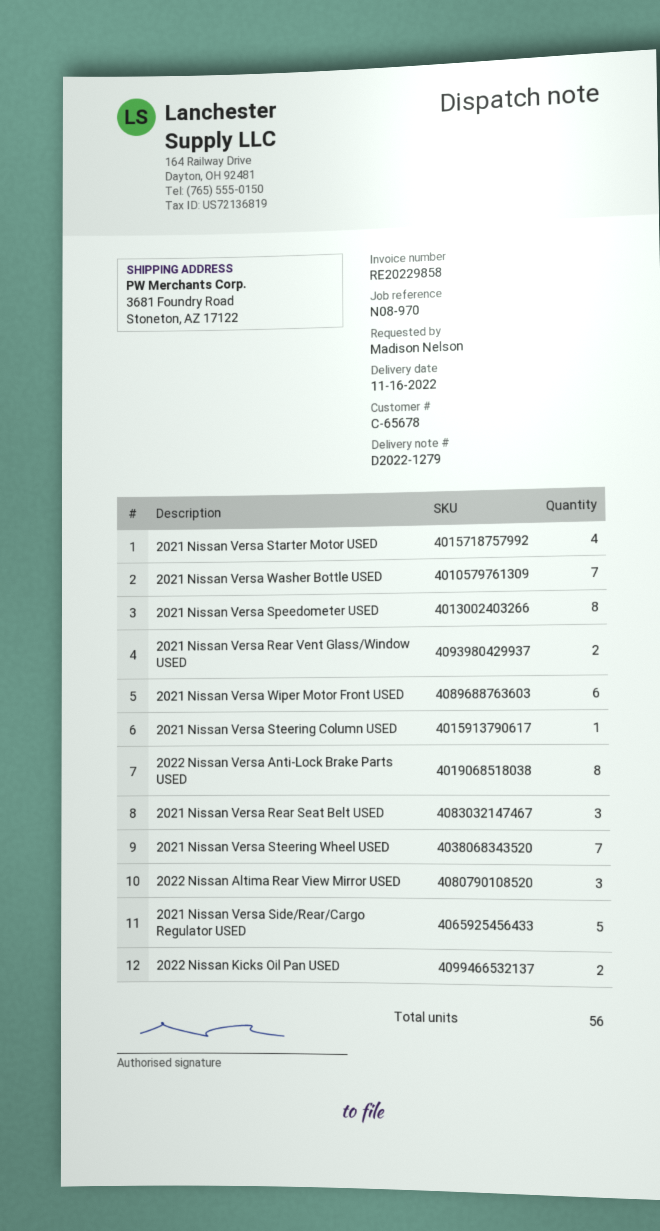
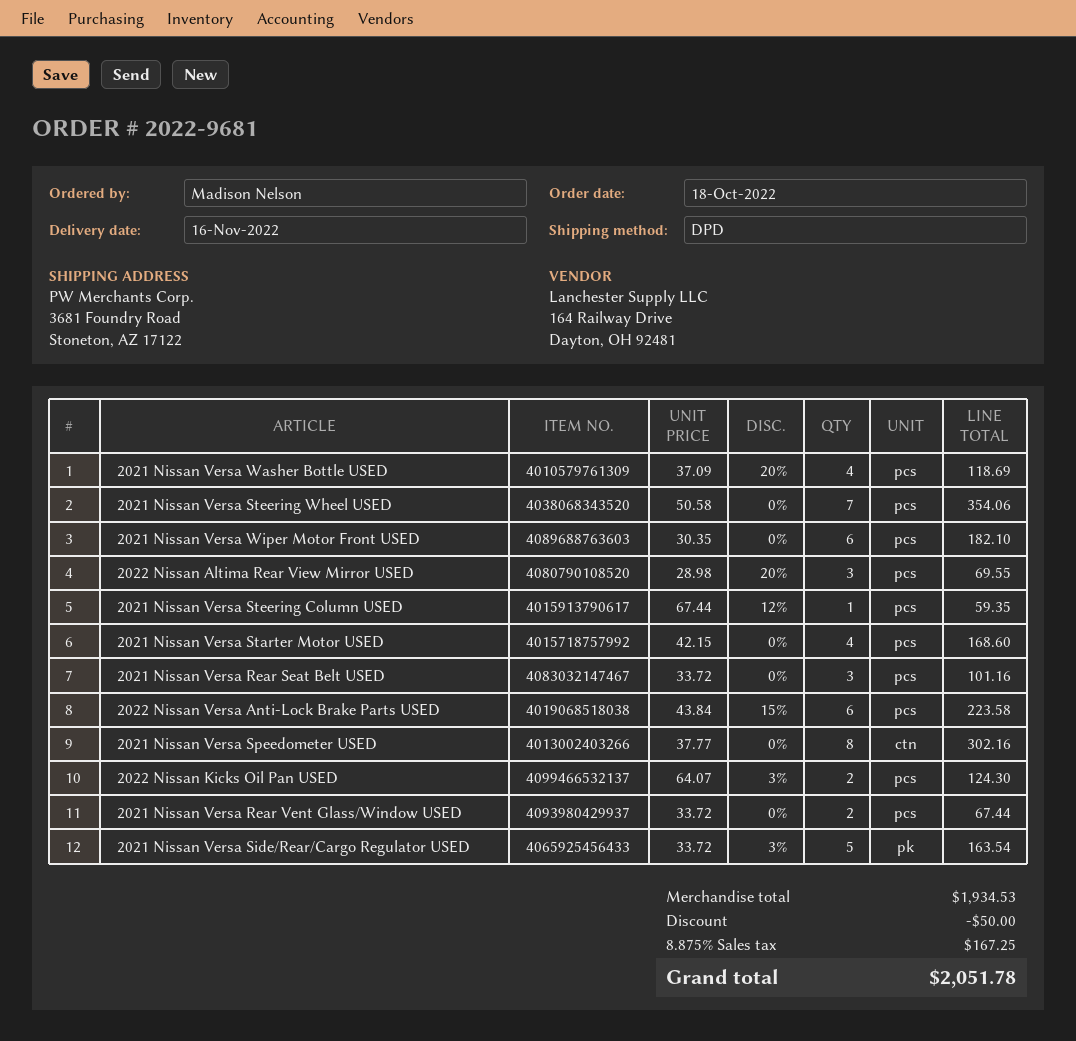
2021 Nissan Versa Washer Bottle USED: 7 -> 4
2022 Nissan Versa Anti-Lock Brake Parts USED: 8 -> 6

